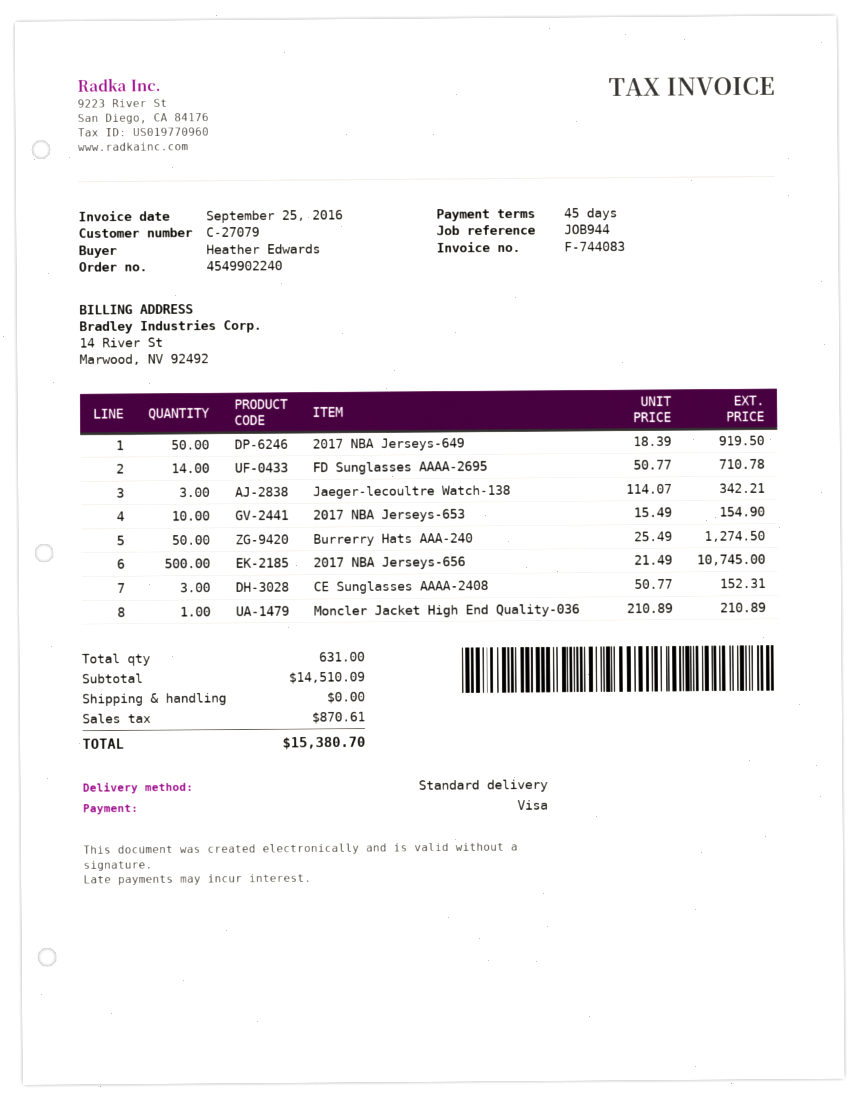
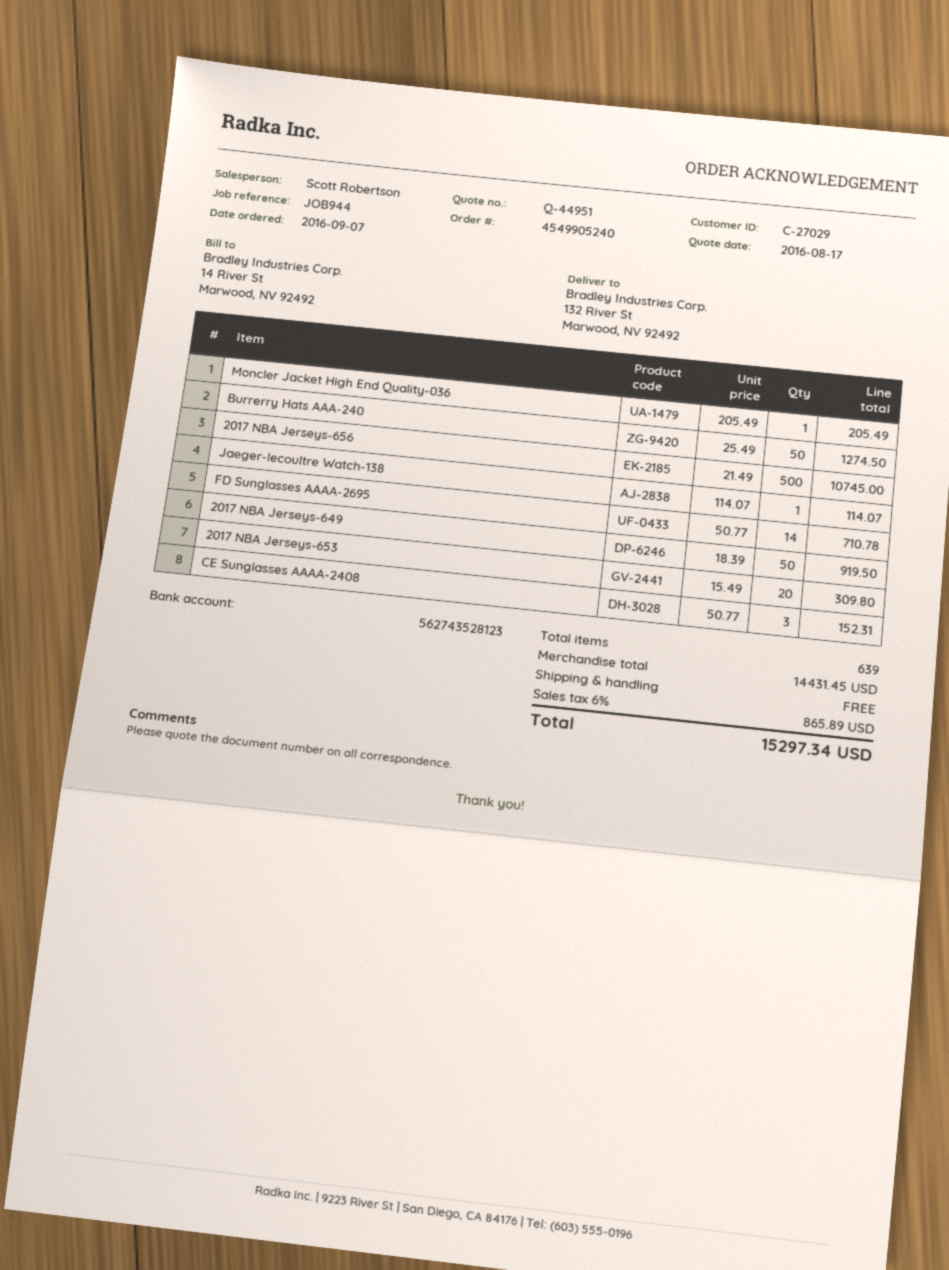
order number: 4549902240 -> 4549905240
customer number: C-27079 -> C-27029
Jaeger-lecoultre Watch-138: 3 x 114.07 = 342.21 -> 1 x 114.07 = 114.07
2017 NBA Jerseys-653: 10 x 15.49 = 154.90 -> 20 x 15.49 = 309.80
Moncler Jacket High End Quality-036: 1 x 210.89 = 210.89 -> 1 x 205.49 = 205.49
total quantity: 631 -> 639
subtotal: 14510.09 -> 14431.45
tax: 870.61 -> 865.89
total: 15380.70 -> 15297.34

